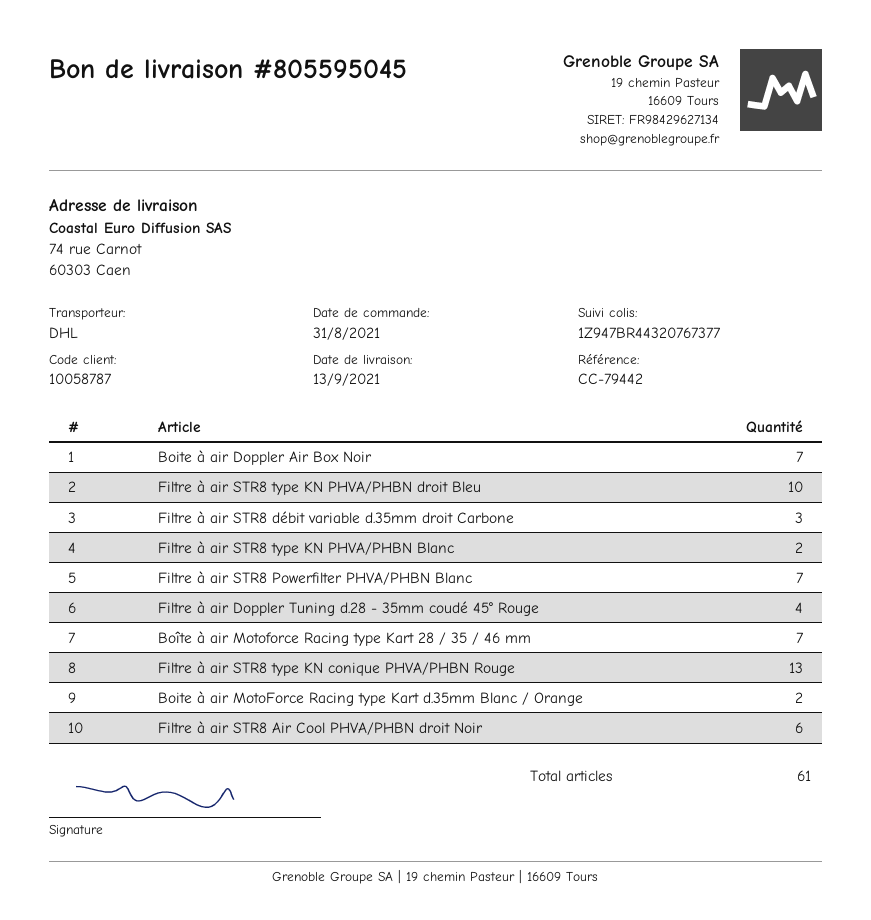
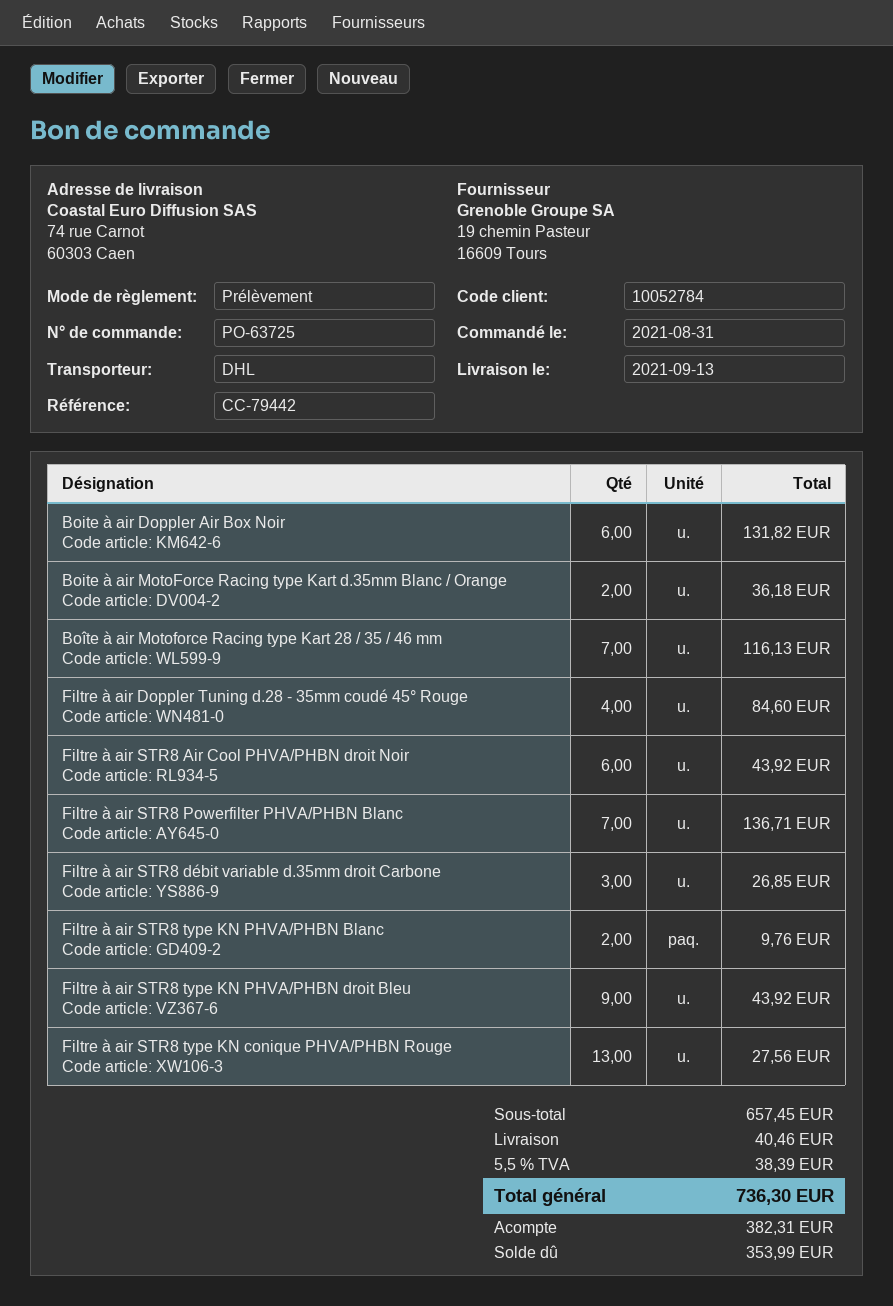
customer number: 10058787 -> 10052784
Boite à air Doppler Air Box Noir: 7 -> 6
Filtre à air STR8 type KN PHVA/PHBN droit Bleu: 10 -> 9

